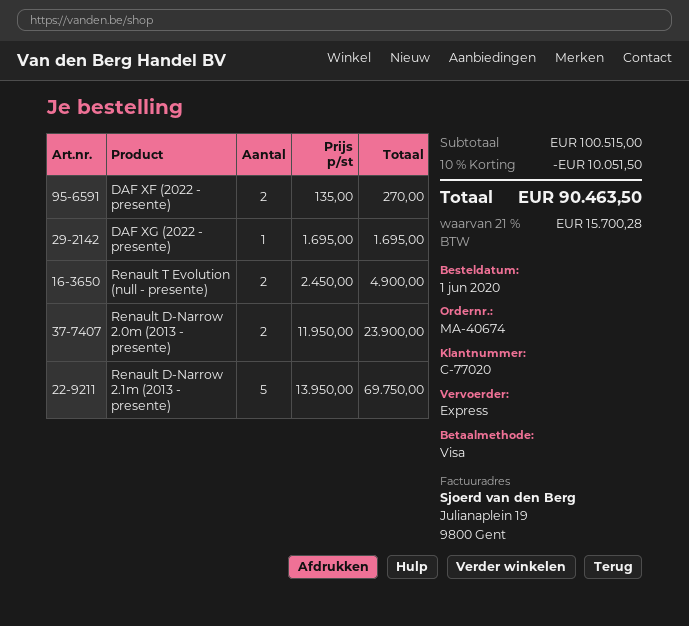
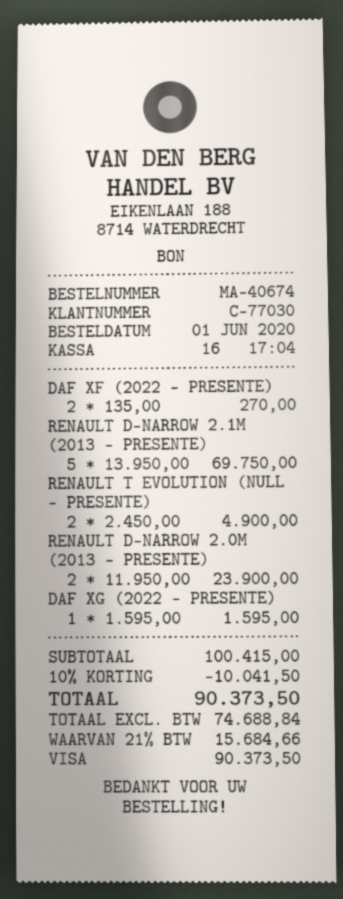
customer number: C-77020 -> C-77030
DAF XG (2022 - presente): 1 x 1695.00 = 1695.00 -> 1 x 1595.00 = 1595.00
subtotal: 100515.00 -> 100415.00
discount: 10% = 10051.50 -> 10% = 10041.50
tax: 21% = 15700.28 -> 21% = 15684.66
total: 90463.50 -> 90373.50

